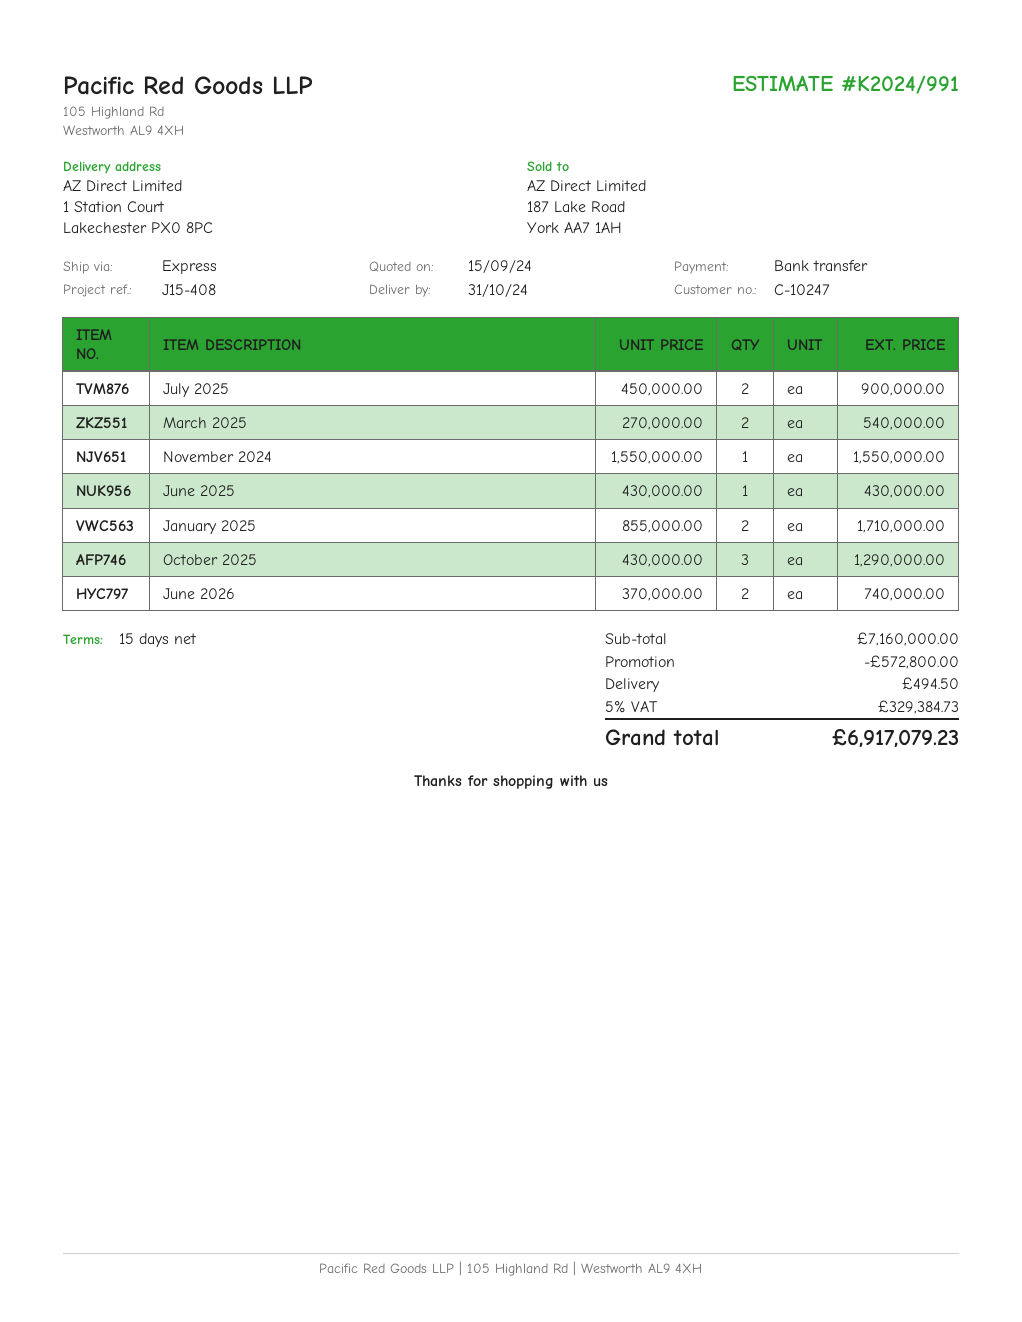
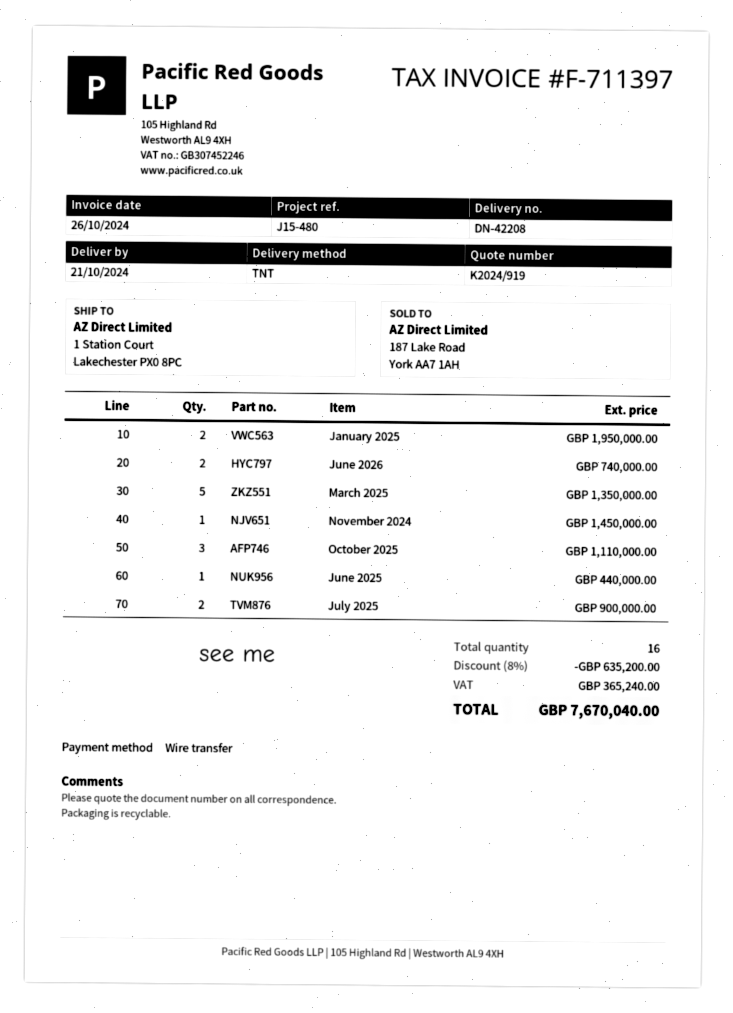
quote number: K2024/991 -> K2024/919
delivery date: 2024-10-31 -> 2024-10-21
reference: J15-408 -> J15-480
shipping method: express -> TNT
March 2025: 2 for 540000.00 -> 5 for 1350000.00
November 2024: 1 for 1550000.00 -> 1 for 1450000.00
June 2025: 1 for 430000.00 -> 1 for 440000.00
January 2025: 2 for 1710000.00 -> 2 for 1950000.00
October 2025: 3 for 1290000.00 -> 3 for 1110000.00
discount: 572800.00 -> 635200.00
shipping: 494.50 -> none
tax: 329384.73 -> 365240.00
total: 6917079.23 -> 7670040.00

